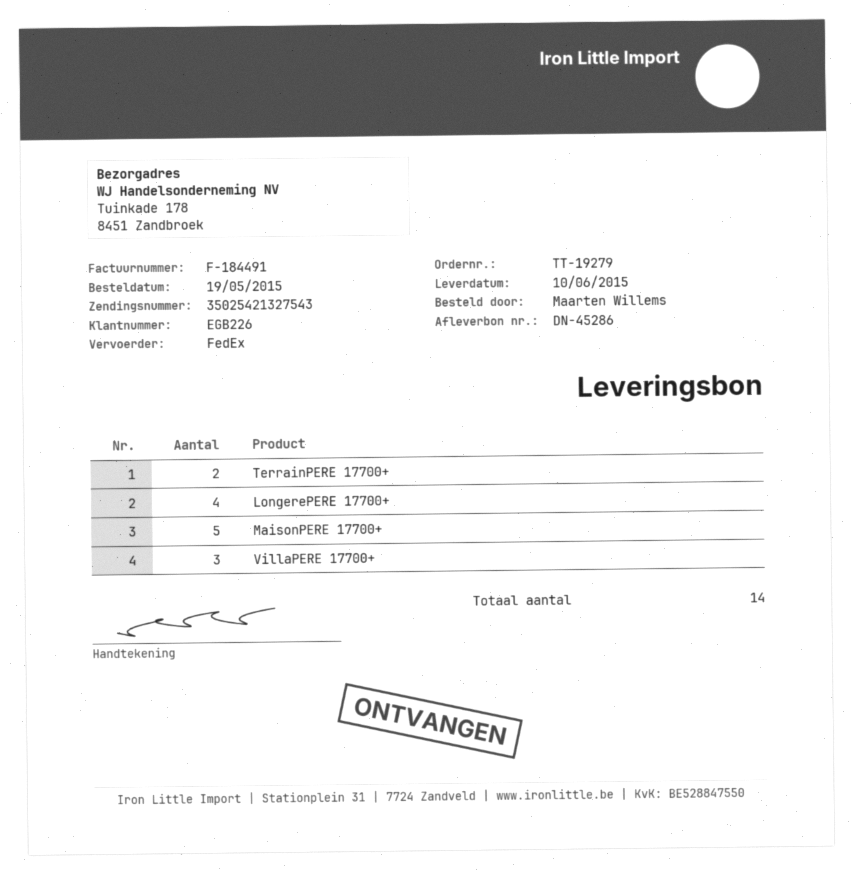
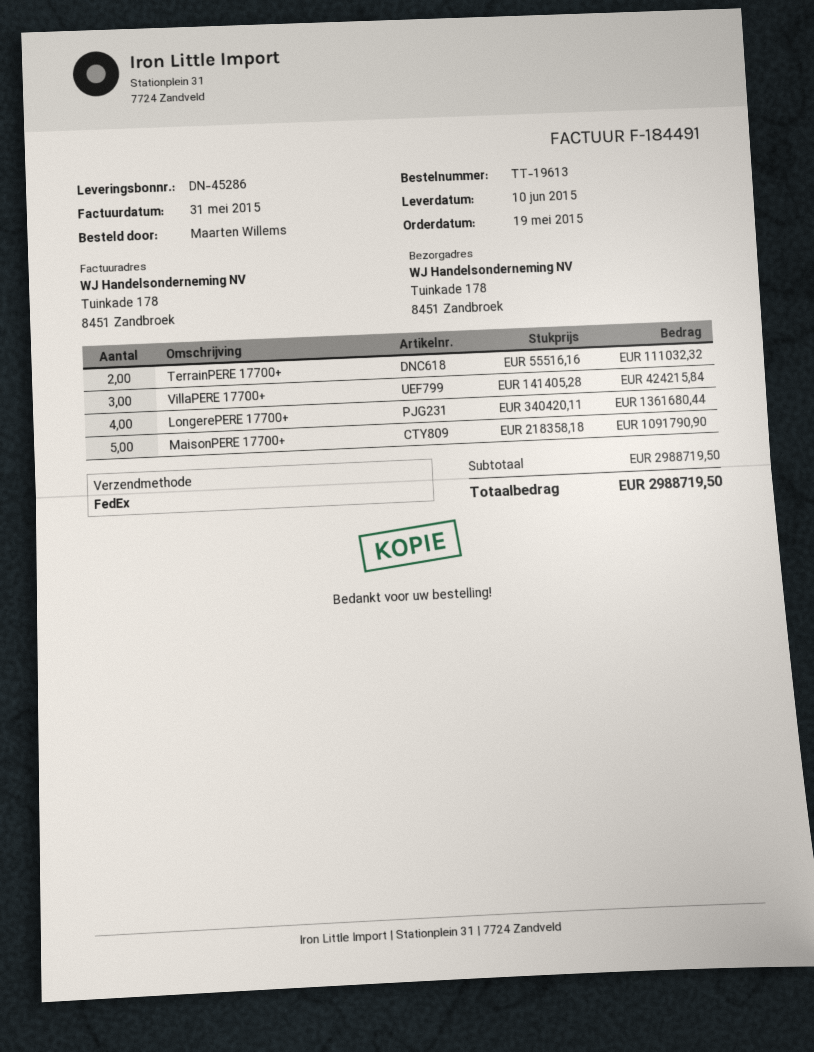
order number: TT-19279 -> TT-19613

